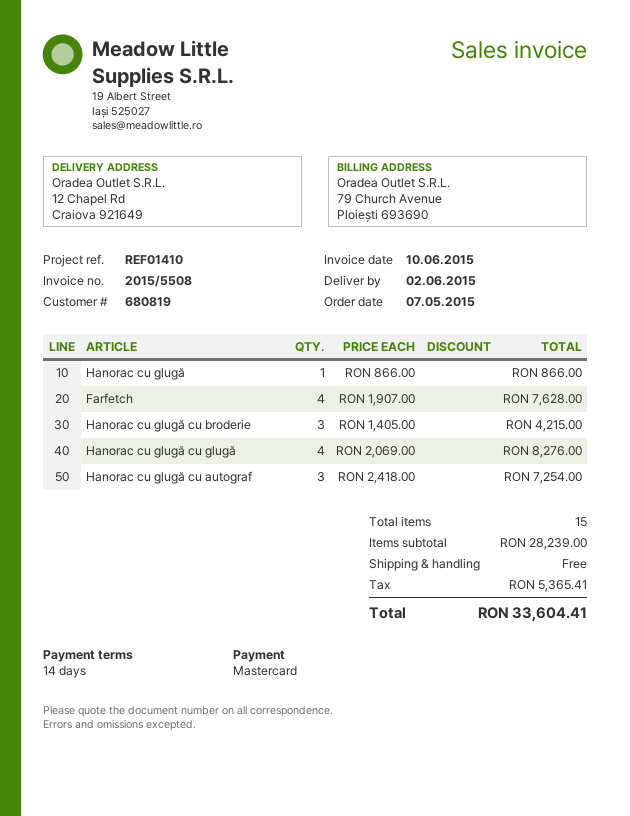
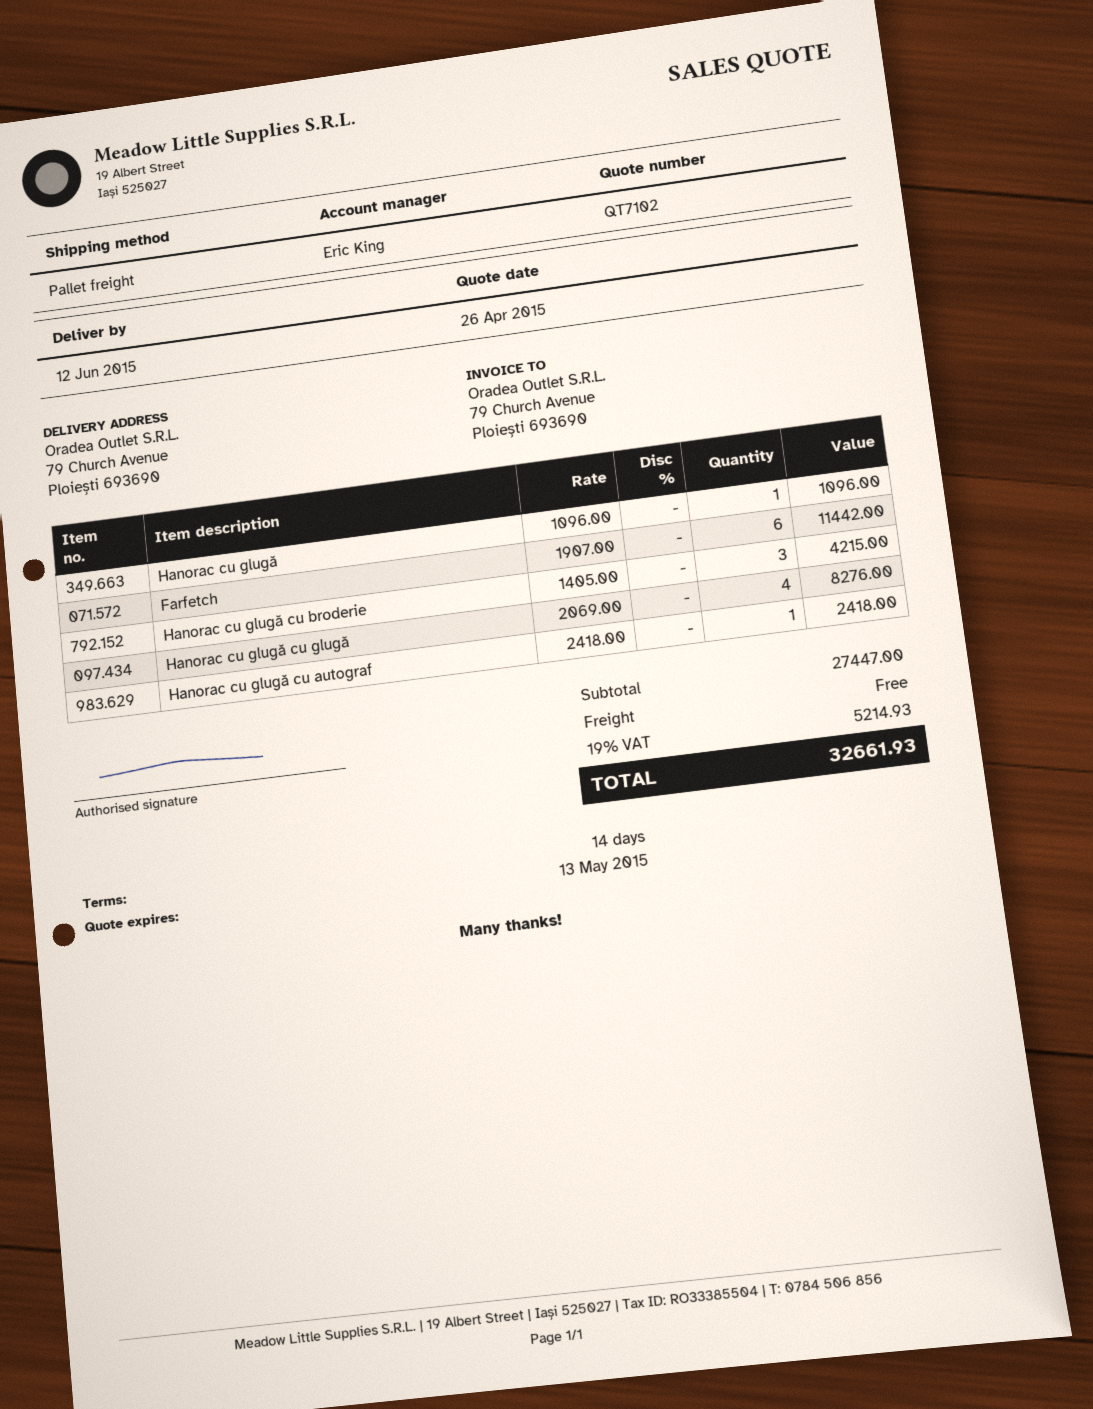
delivery date: 2015-06-02 -> 2015-06-12
ship to: 12 Chapel Rd, Craiova 921649 -> 79 Church Avenue, Ploiești 693690
Hanorac cu glugă: 1 x 866.00 = 866.00 -> 1 x 1096.00 = 1096.00
Farfetch: 4 x 1907.00 = 7628.00 -> 6 x 1907.00 = 11442.00
Hanorac cu glugă cu autograf: 3 x 2418.00 = 7254.00 -> 1 x 2418.00 = 2418.00
subtotal: 28239.00 -> 27447.00
tax: 5365.41 -> 5214.93
total: 33604.41 -> 32661.93

